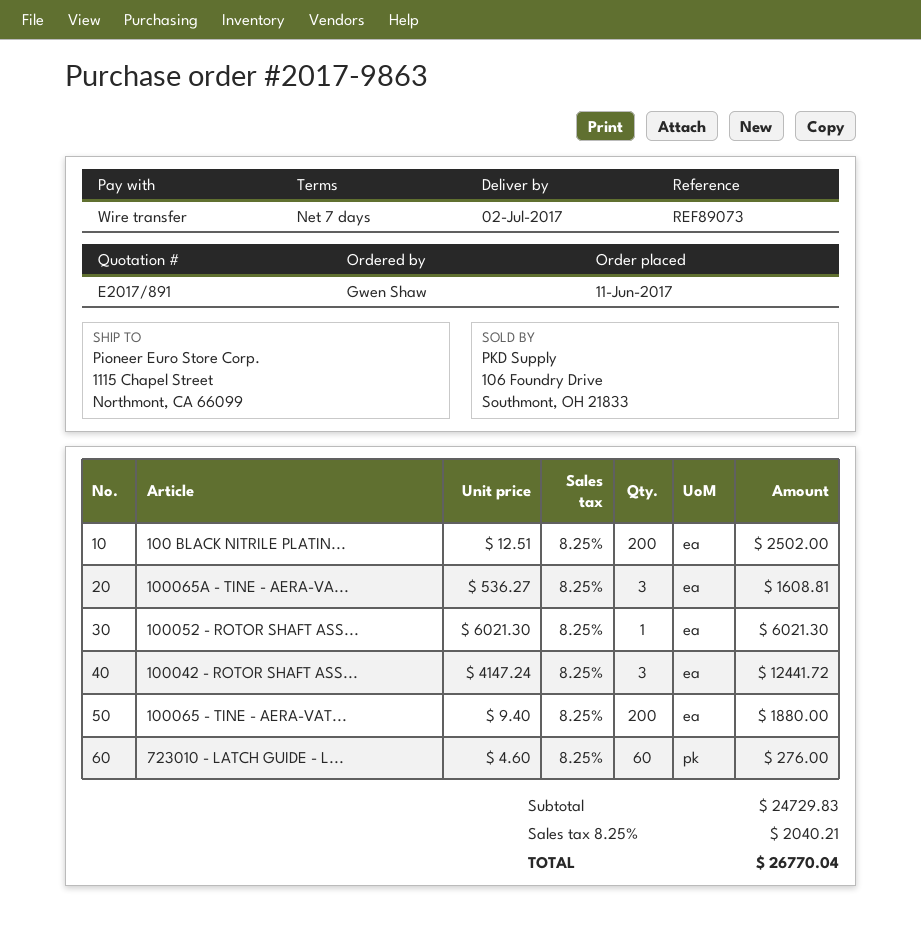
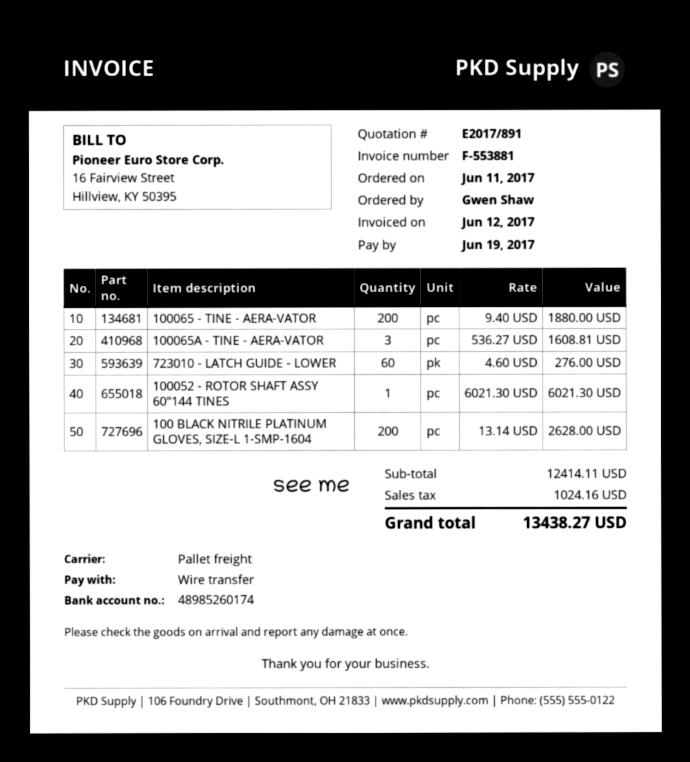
100 BLACK NITRILE PLATIN...: 200 x 12.51 = 2502.00 -> 200 x 13.14 = 2628.00
100042 - ROTOR SHAFT ASS...: 3 x 4147.24 = 12441.72 -> none
subtotal: 24729.83 -> 12414.11
tax: 2040.21 -> 1024.16
total: 26770.04 -> 13438.27

